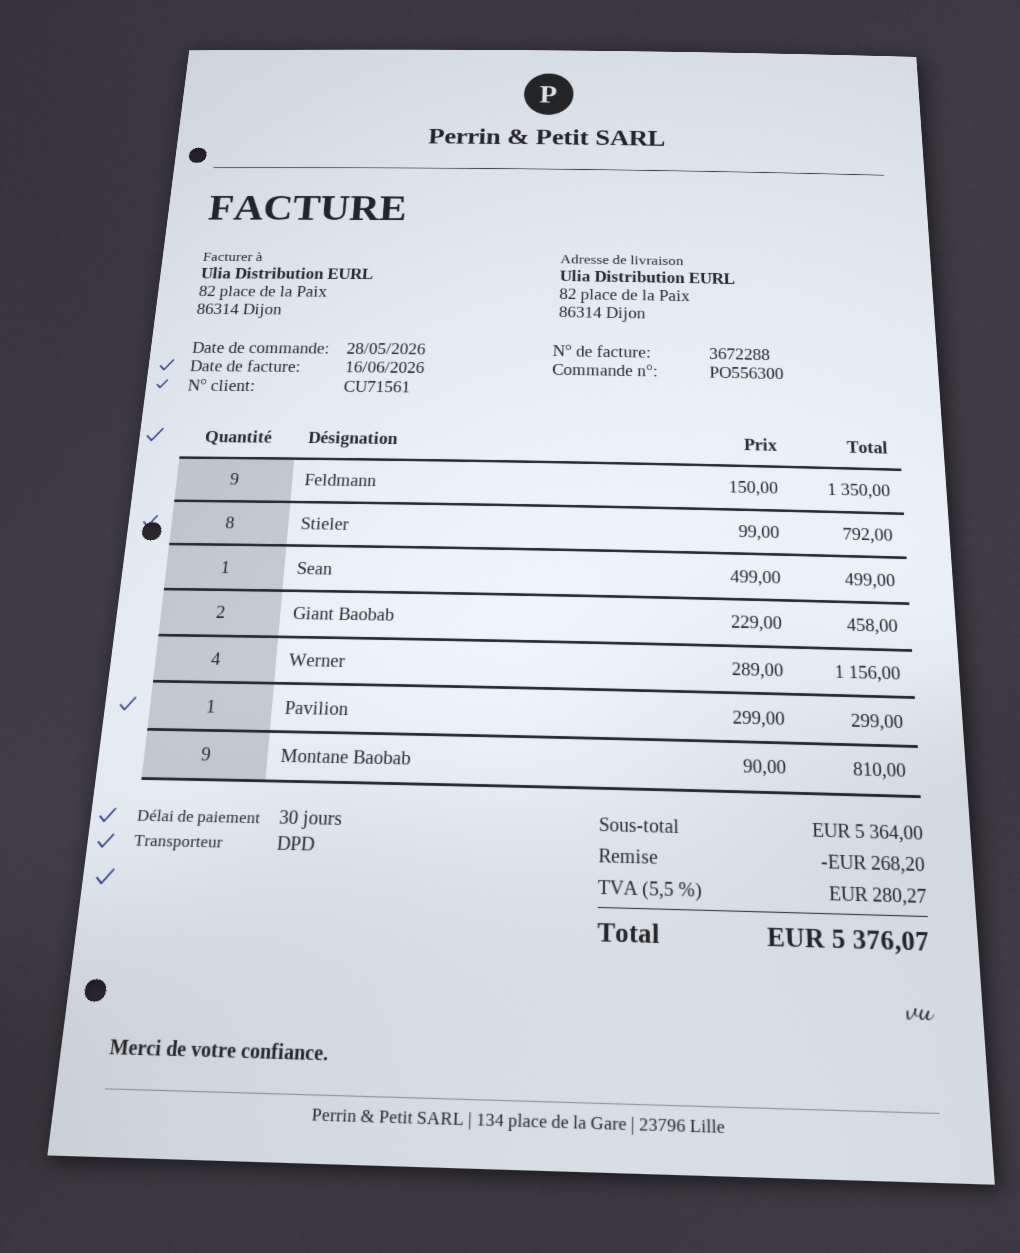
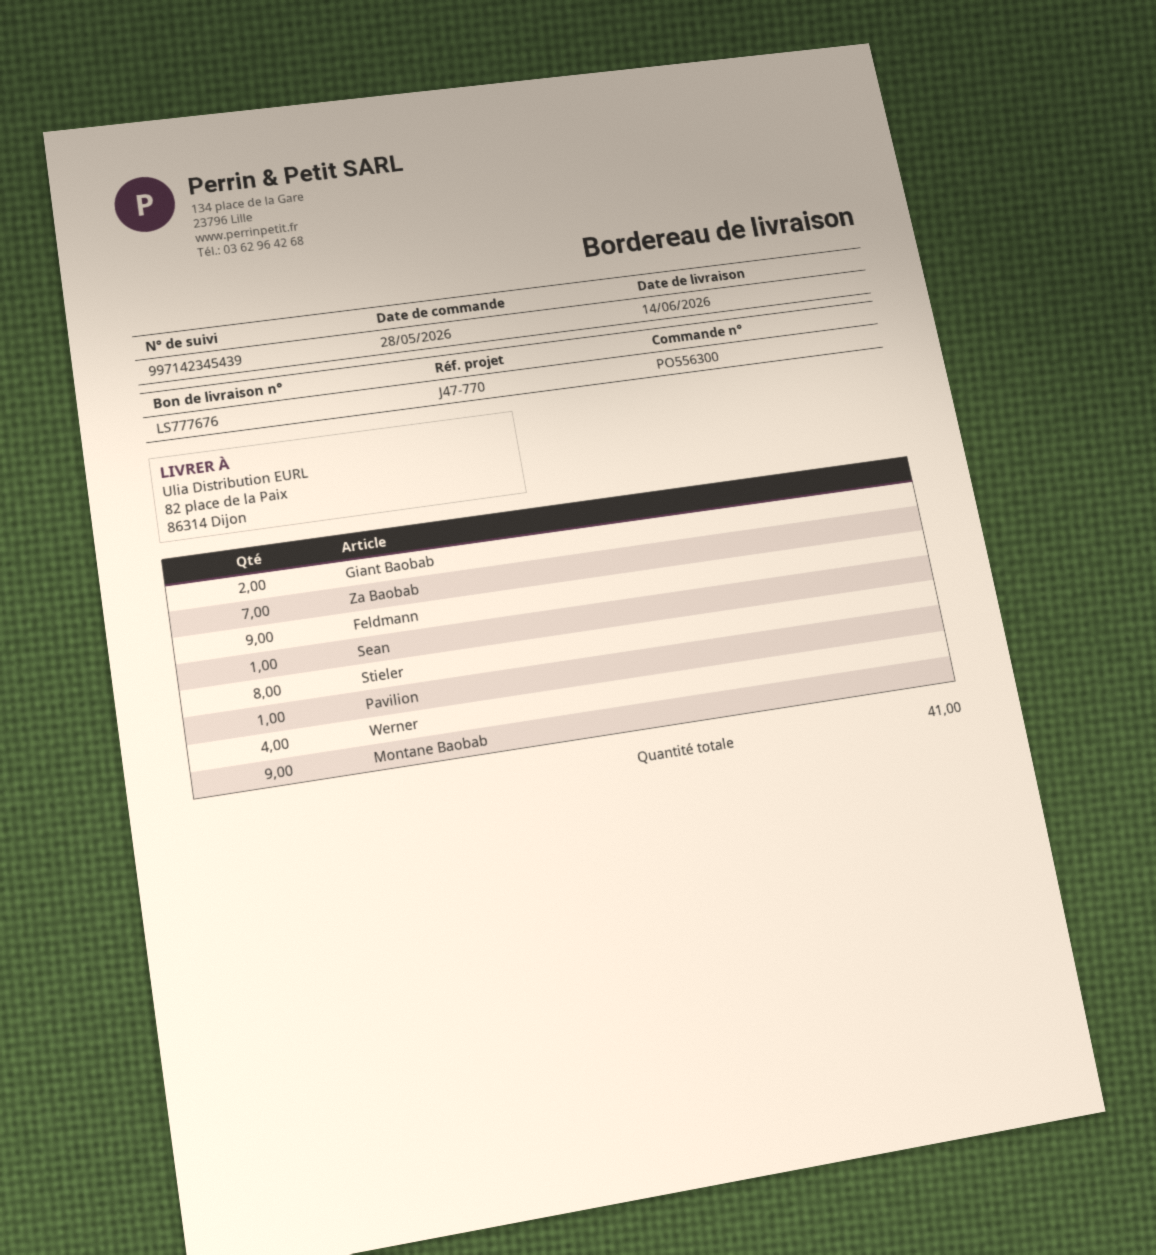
Za Baobab: none -> 7

